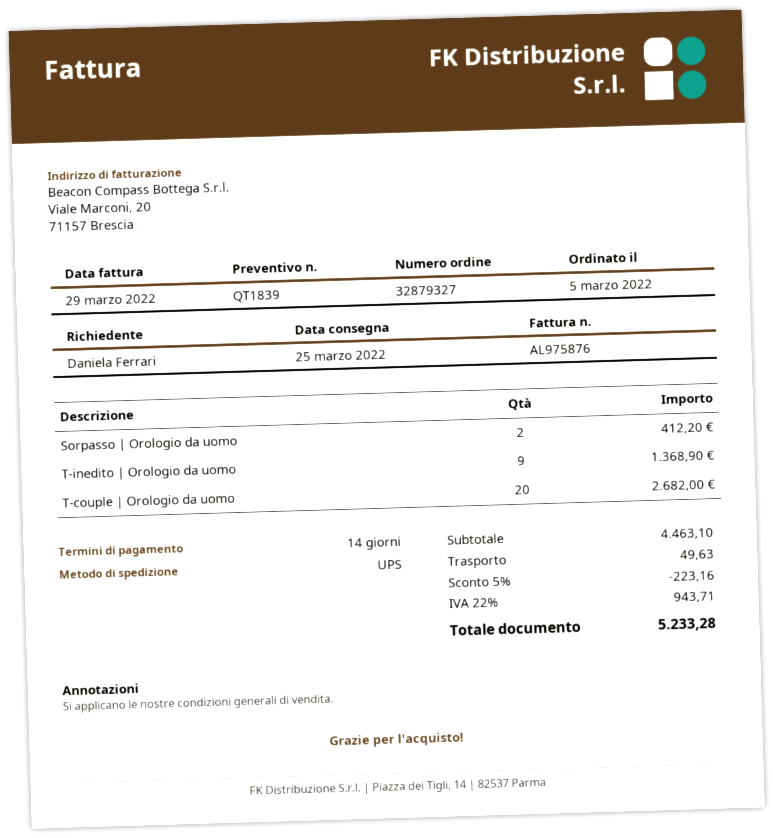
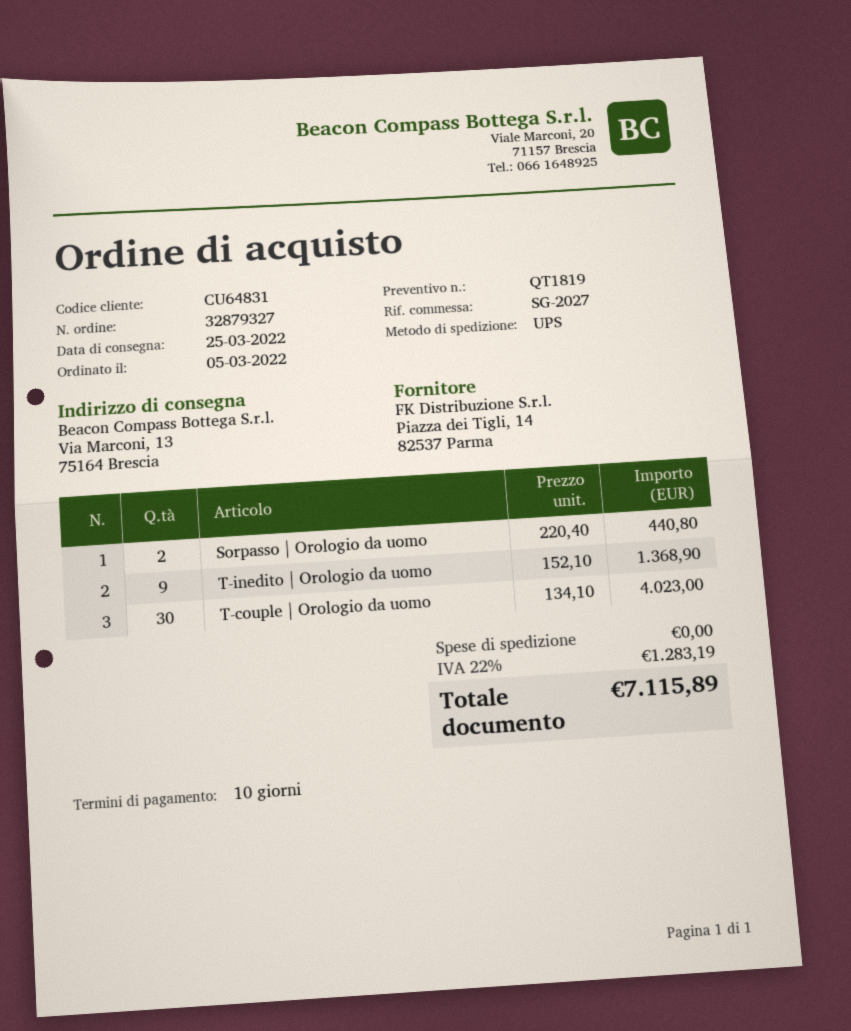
quote number: QT1839 -> QT1819
payment terms: 14 days -> 10 days
Sorpasso | Orologio da uomo: 2 for 412.20 -> 2 for 440.80
T-couple | Orologio da uomo: 20 for 2682.00 -> 30 for 4023.00
discount: 5% = 223.16 -> none
shipping: 49.63 -> 0.00
tax: 22% = 943.71 -> 22% = 1283.19
total: 5233.28 -> 7115.89

